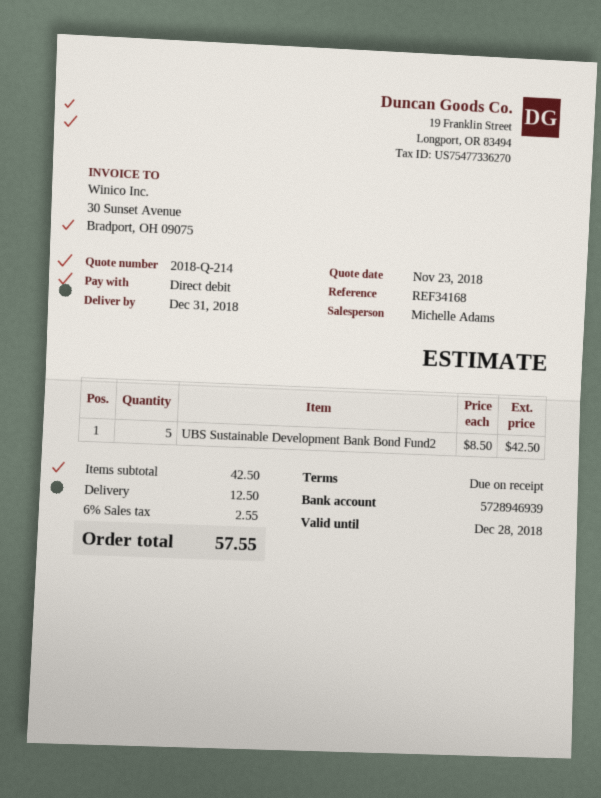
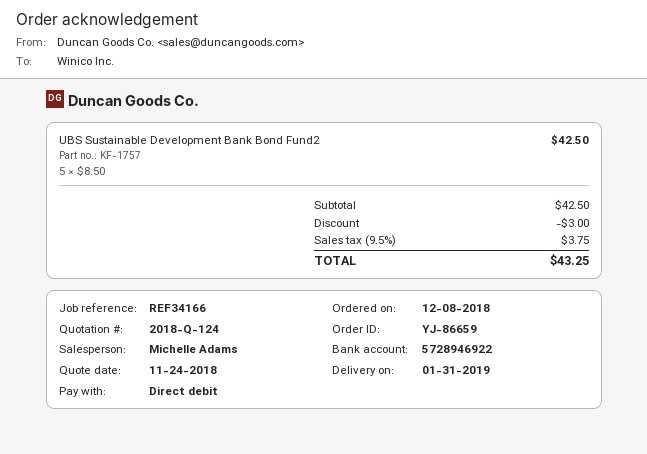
quote number: 2018-Q-214 -> 2018-Q-124
quote date: 2018-11-23 -> 2018-11-24
delivery date: 2018-12-31 -> 2019-01-31
reference: REF34168 -> REF34166
bank account: 5728946939 -> 5728946922
discount: none -> 3.00
shipping: 12.50 -> none
tax: 6% = 2.55 -> 9.5% = 3.75
total: 57.55 -> 43.25

